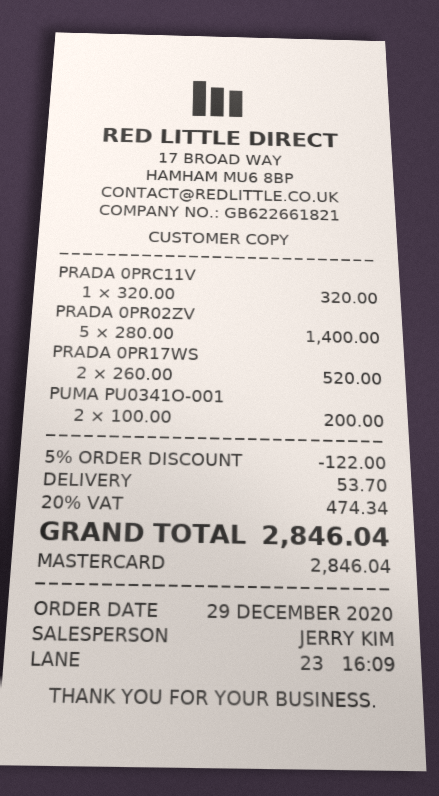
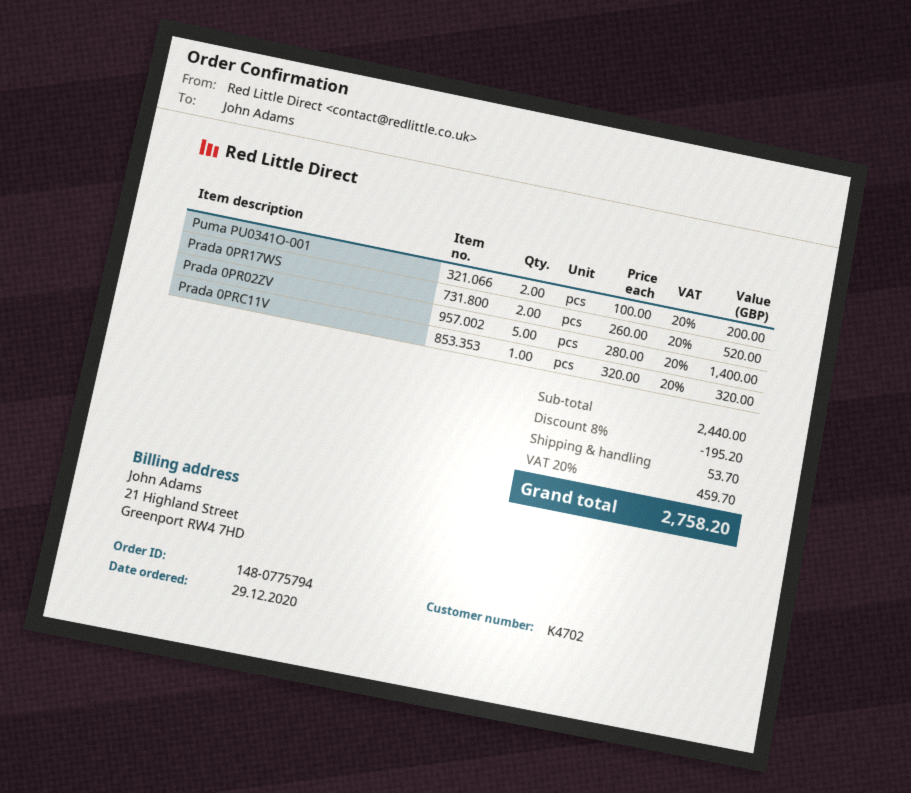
discount: 5% = 122.00 -> 8% = 195.20
tax: 20% = 474.34 -> 20% = 459.70
total: 2846.04 -> 2758.20

